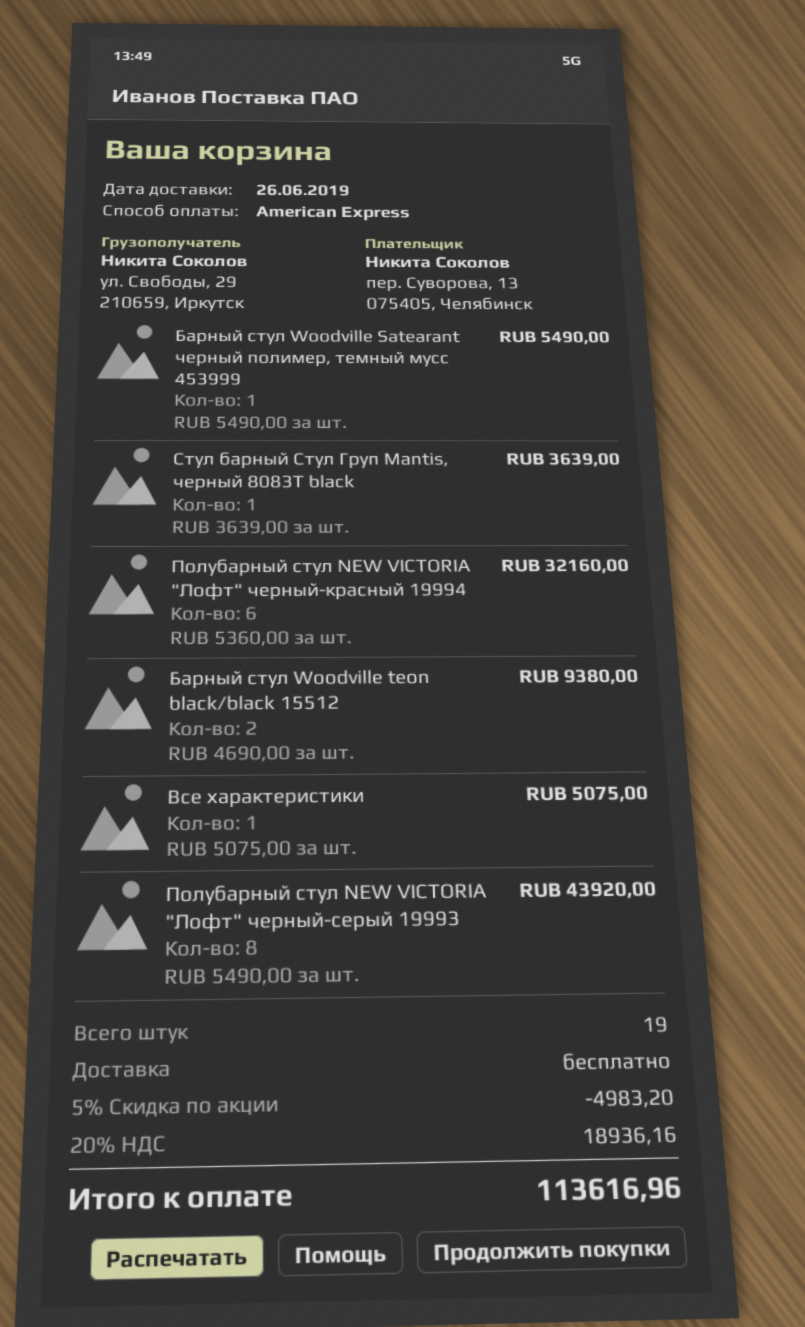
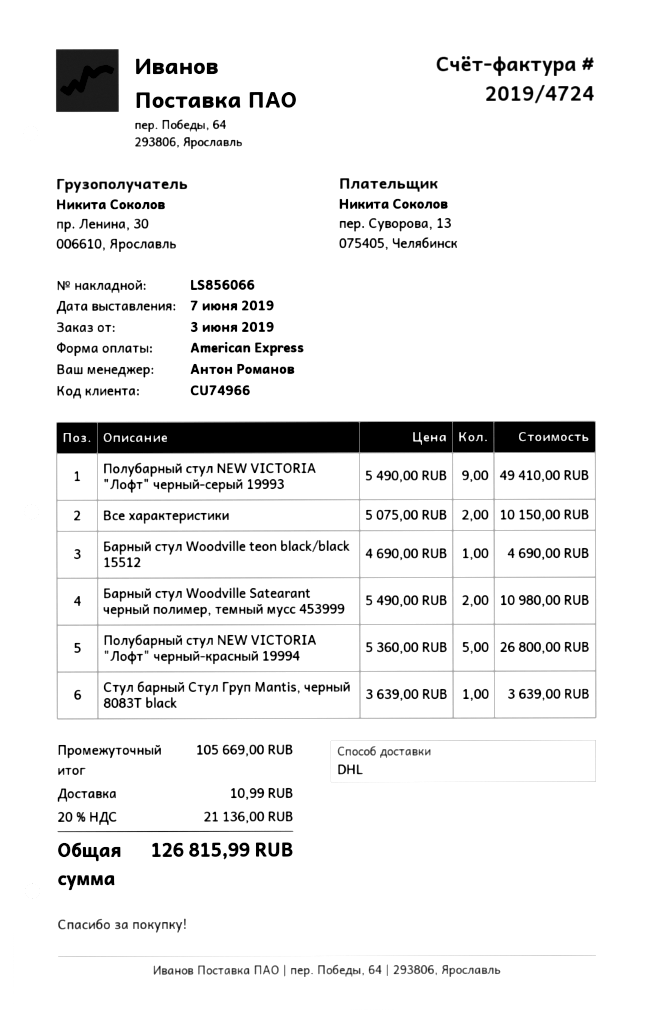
ship to: ул. Свободы, 29, 210659, Иркутск -> пр. Ленина, 30, 006610, Ярославль
Барный стул Woodville Satearant черный полимер, темный мусс 453999: 1 x 5490.00 = 5490.00 -> 2 x 5490.00 = 10980.00
Полубарный стул NEW VICTORIA "Лофт" черный-красный 19994: 6 x 5360.00 = 32160.00 -> 5 x 5360.00 = 26800.00
Барный стул Woodville teon black/black 15512: 2 x 4690.00 = 9380.00 -> 1 x 4690.00 = 4690.00
Все характеристики: 1 x 5075.00 = 5075.00 -> 2 x 5075.00 = 10150.00
Полубарный стул NEW VICTORIA "Лофт" черный-серый 19993: 8 x 5490.00 = 43920.00 -> 9 x 5490.00 = 49410.00
discount: 5% = 4983.20 -> none
shipping: 0.00 -> 10.99
tax: 20% = 18936.16 -> 20% = 21136.00
total: 113616.96 -> 126815.99

